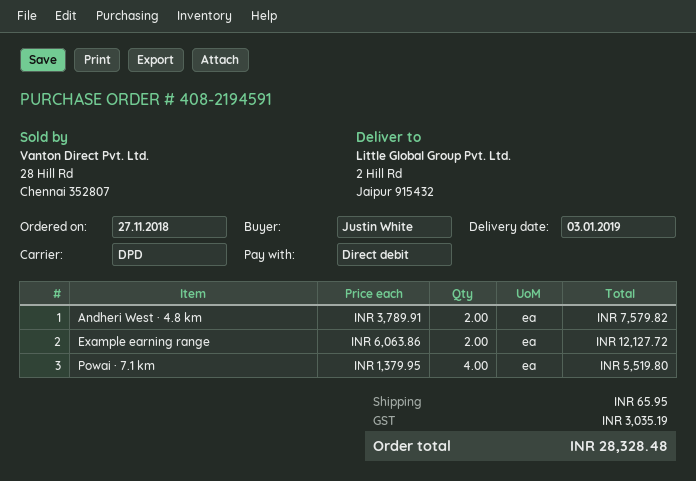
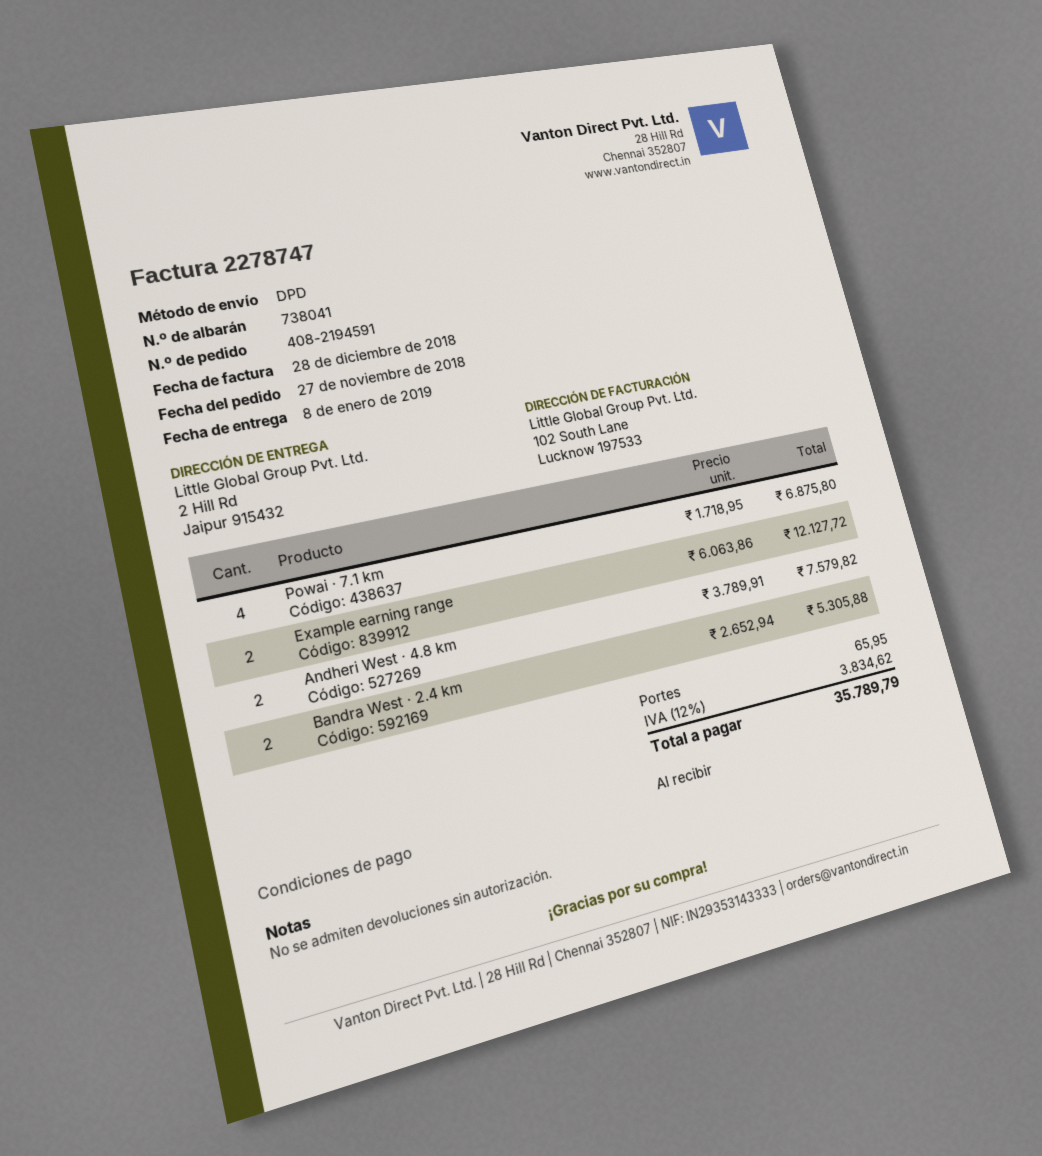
delivery date: 2019-01-03 -> 2019-01-08
Powai · 7.1 km: 4 x 1379.95 = 5519.80 -> 4 x 1718.95 = 6875.80
Bandra West · 2.4 km: none -> 2 x 2652.94 = 5305.88
tax: 3035.19 -> 3834.62
total: 28328.48 -> 35789.79

